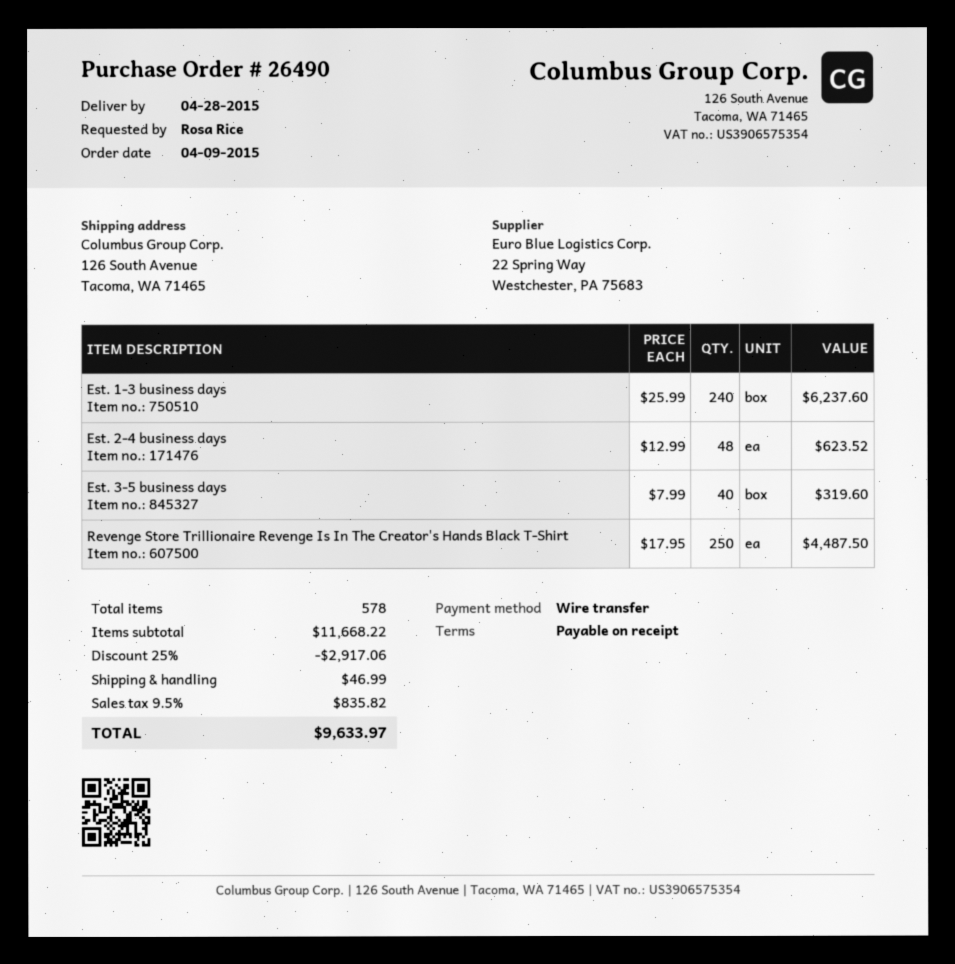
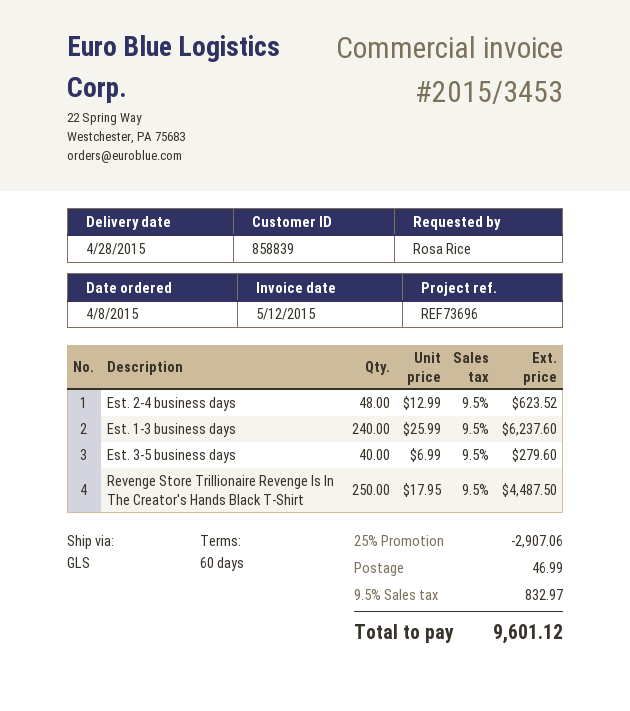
order date: 2015-04-09 -> 2015-04-08
payment terms: on receipt -> 60 days
Est. 3-5 business days: 40 x 7.99 = 319.60 -> 40 x 6.99 = 279.60
discount: 25% = 2917.06 -> 25% = 2907.06
tax: 9.5% = 835.82 -> 9.5% = 832.97
total: 9633.97 -> 9601.12

